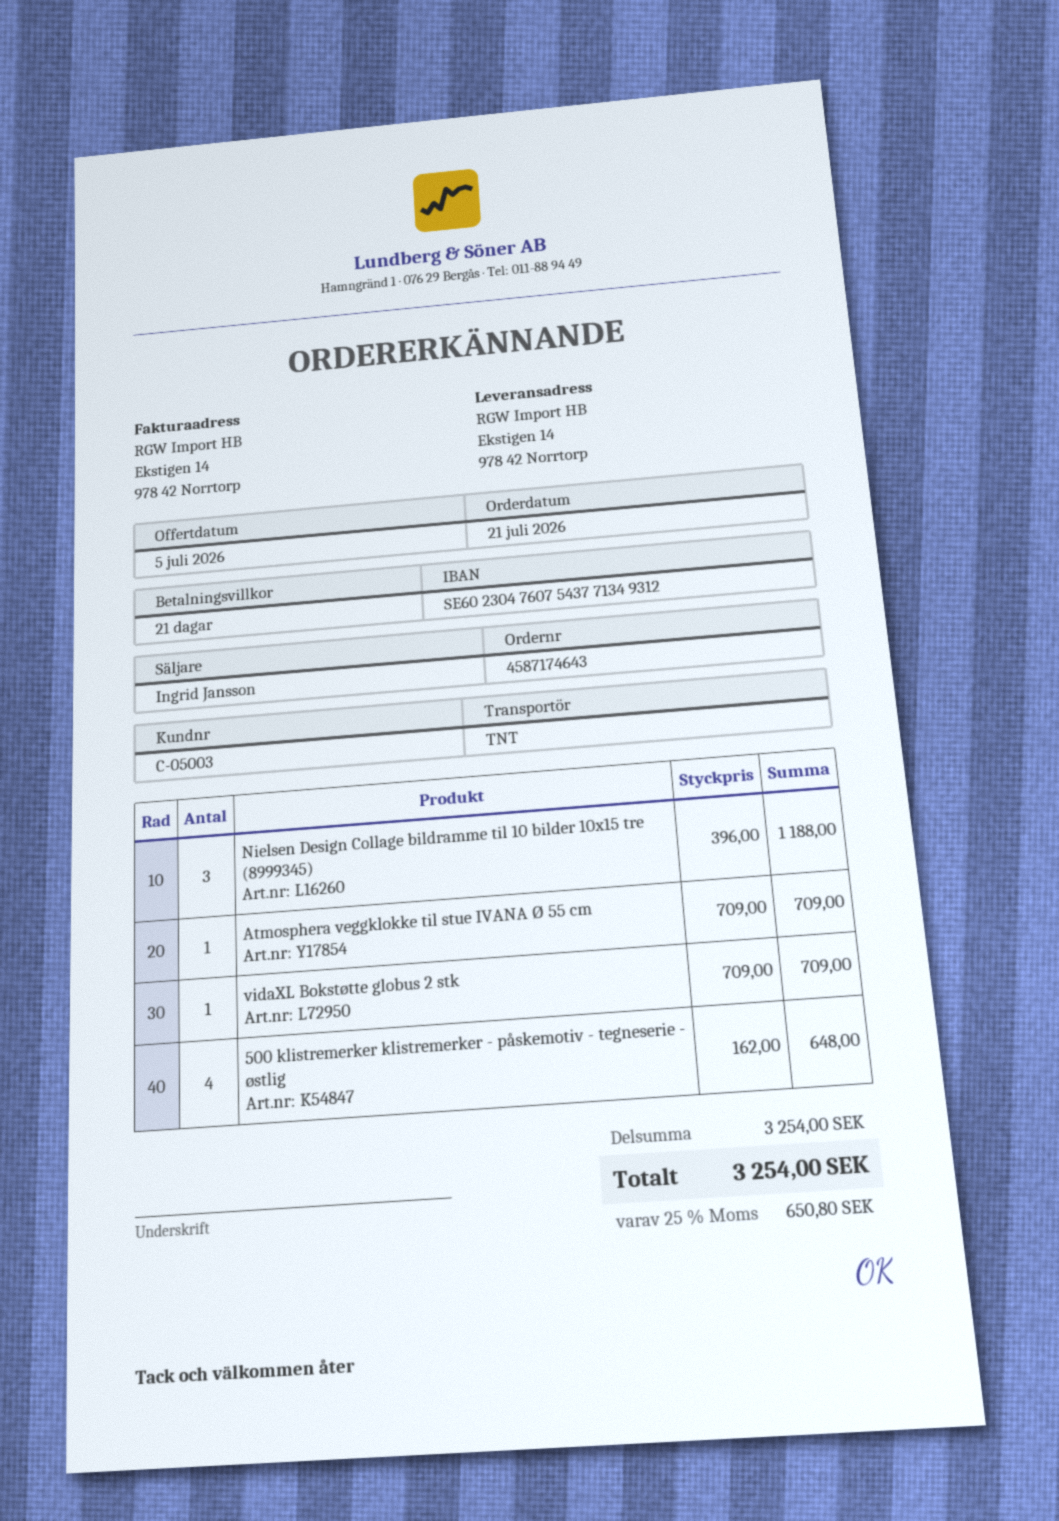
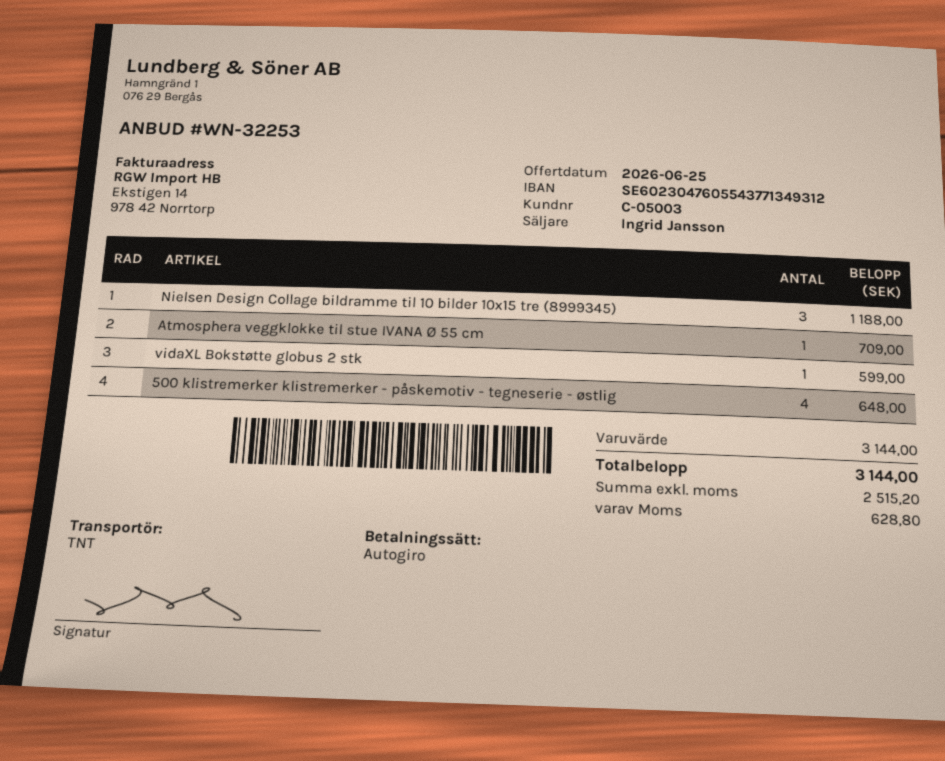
quote date: 2026-07-05 -> 2026-06-25
bank account: SE6023047607543771349312 -> SE6023047605543771349312
vidaXL Bokstøtte globus 2 stk: 1 for 709.00 -> 1 for 599.00
subtotal: 3254.00 -> 3144.00
tax: 650.80 -> 628.80
total: 3254.00 -> 3144.00

